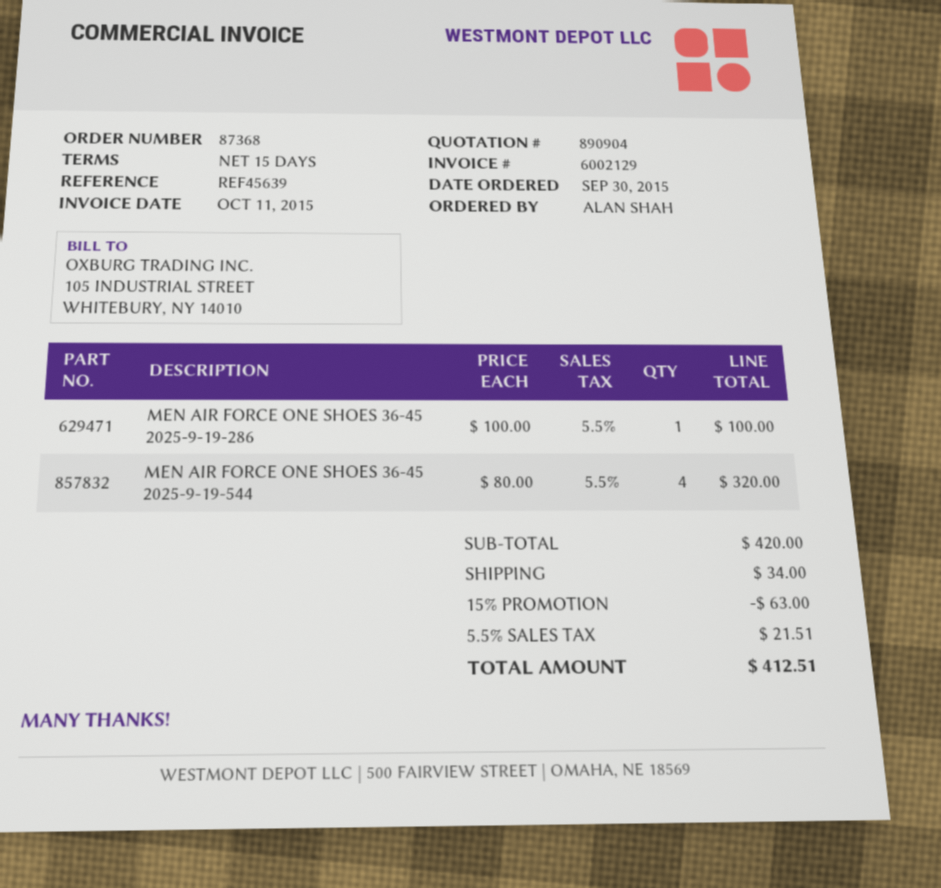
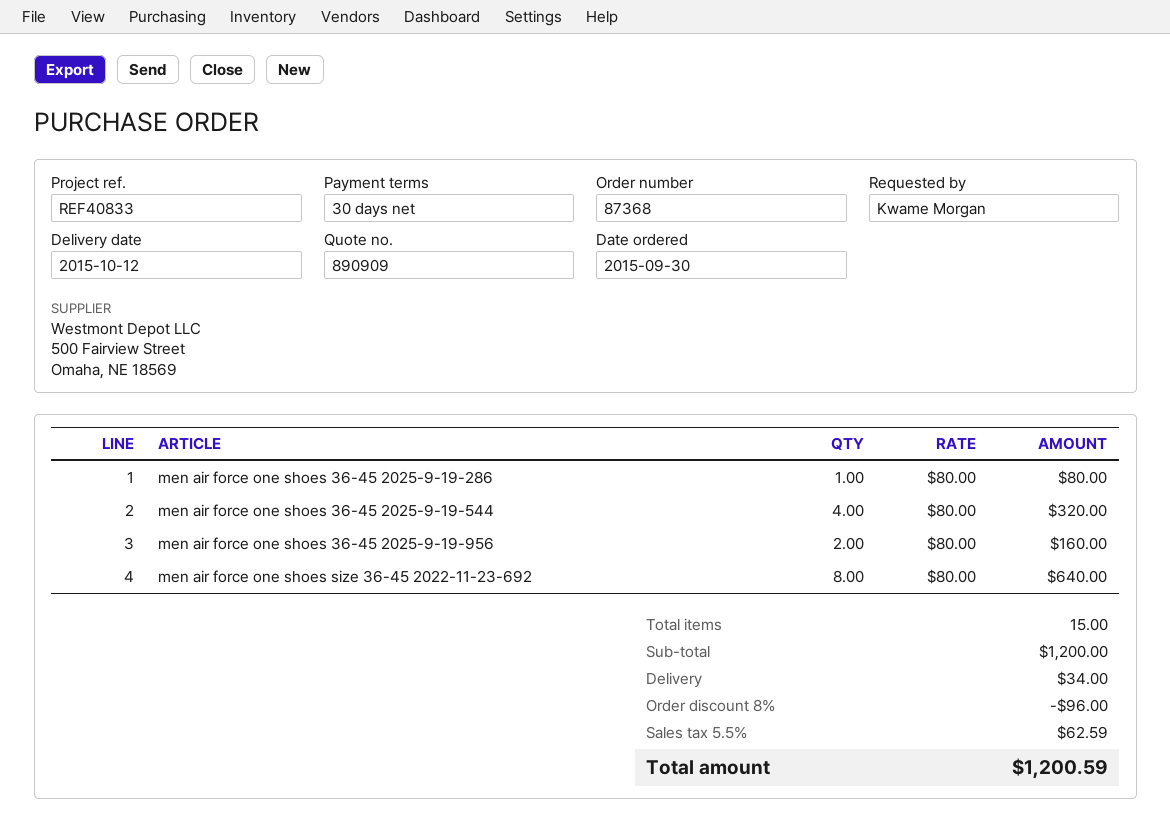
quote number: 890904 -> 890909
payment terms: 15 days -> 30 days
reference: REF45639 -> REF40833
ordered by: ALAN SHAH -> Kwame Morgan
MEN AIR FORCE ONE SHOES 36-45 2025-9-19-286: 1 x 100.00 = 100.00 -> 1 x 80.00 = 80.00
men air force one shoes 36-45 2025-9-19-956: none -> 2 x 80.00 = 160.00
men air force one shoes size 36-45 2022-11-23-692: none -> 8 x 80.00 = 640.00
subtotal: 420.00 -> 1200.00
discount: 15% = 63.00 -> 8% = 96.00
tax: 5.5% = 21.51 -> 5.5% = 62.59
total: 412.51 -> 1200.59

